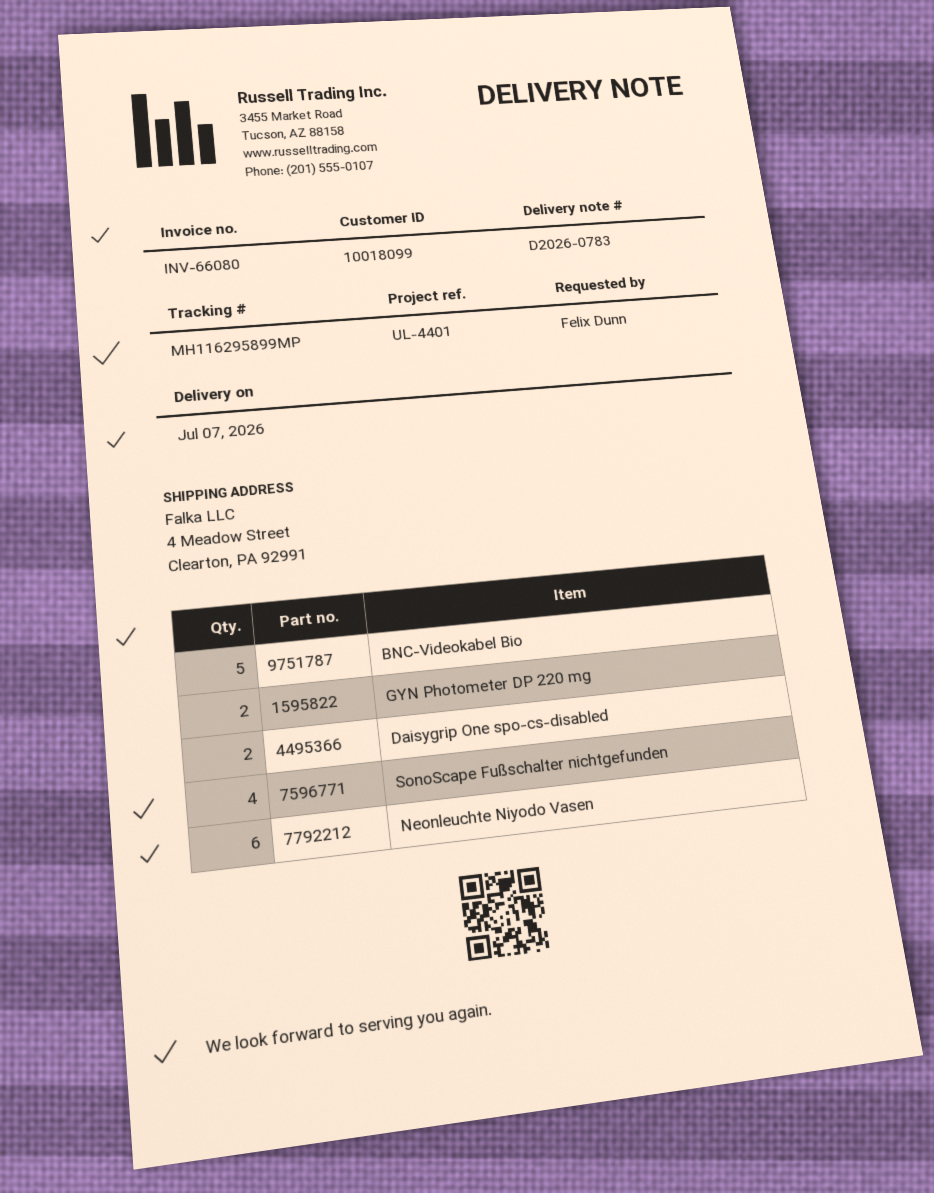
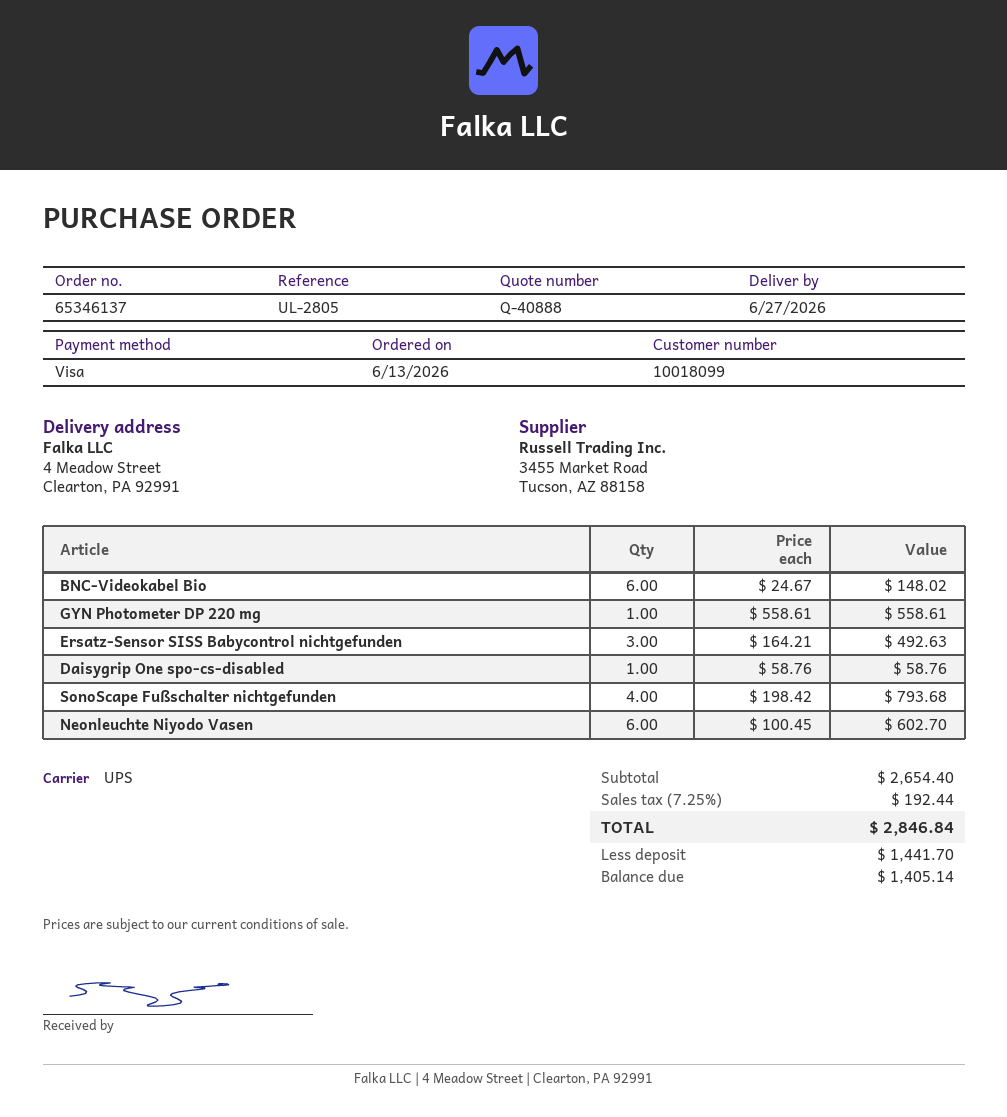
delivery date: 2026-07-07 -> 2026-06-27
reference: UL-4401 -> UL-2805
BNC-Videokabel Bio: 5 -> 6
GYN Photometer DP 220 mg: 2 -> 1
Daisygrip One spo-cs-disabled: 2 -> 1
Ersatz-Sensor SISS Babycontrol nichtgefunden: none -> 3

